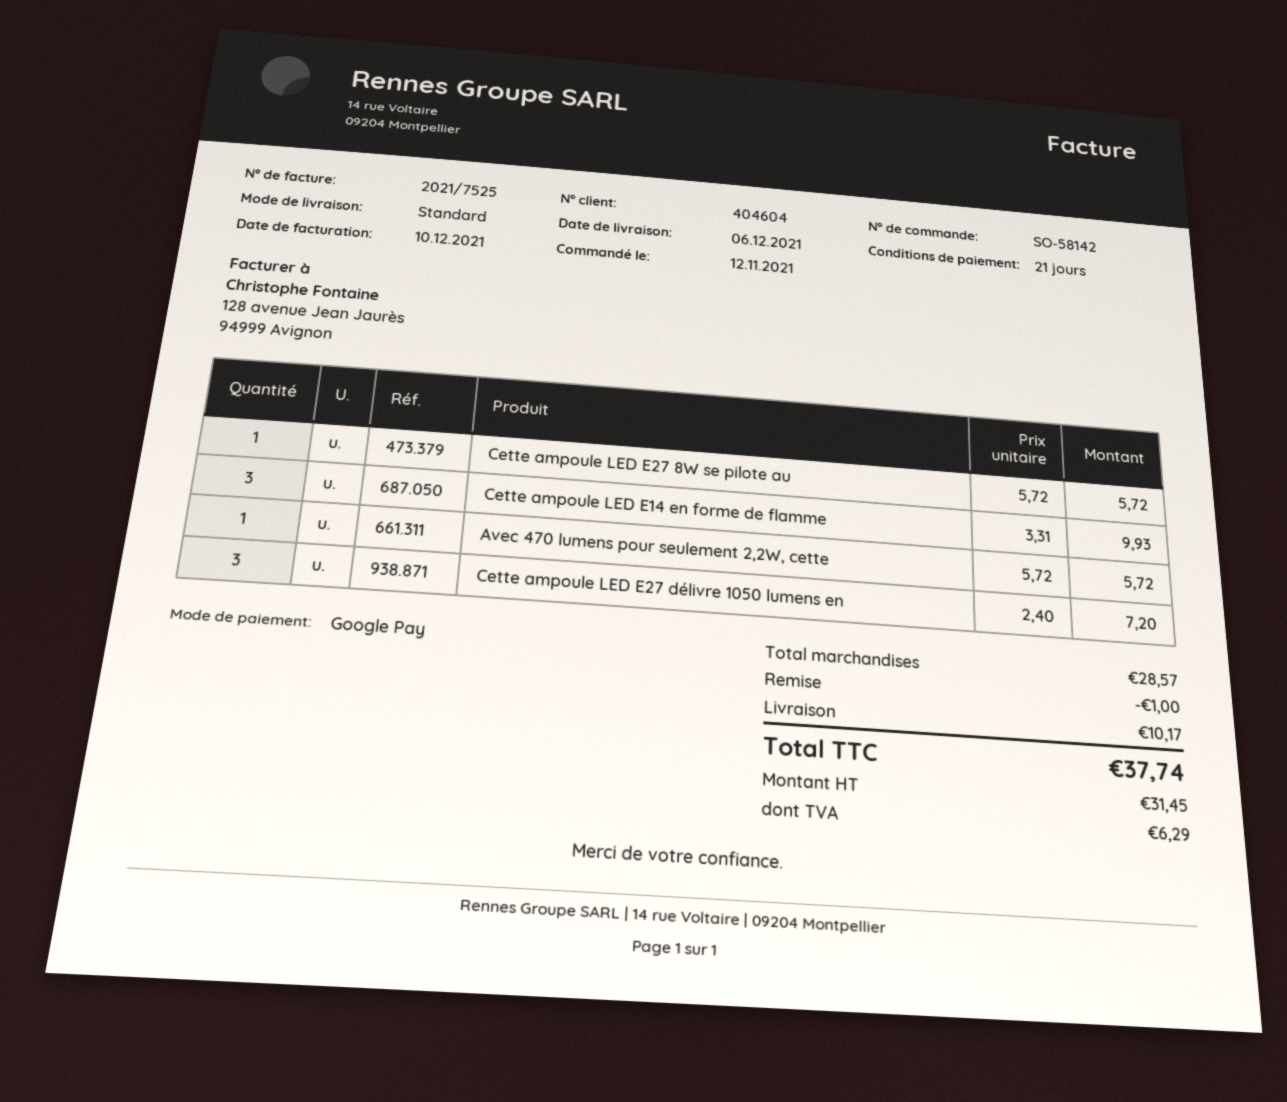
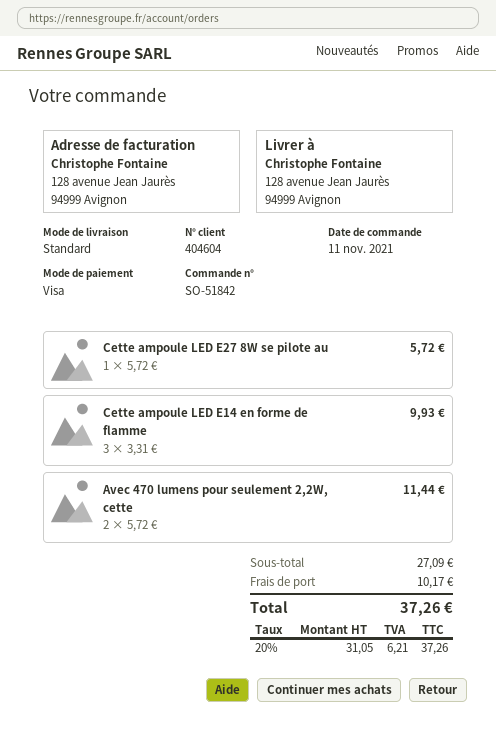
order number: SO-58142 -> SO-51842
order date: 2021-11-12 -> 2021-11-11
payment method: Google Pay -> Visa
Avec 470 lumens pour seulement 2,2W, cette: 1 x 5.72 = 5.72 -> 2 x 5.72 = 11.44
Cette ampoule LED E27 délivre 1050 lumens en: 3 x 2.40 = 7.20 -> none
subtotal: 28.57 -> 27.09
discount: 1.00 -> none
net: 31.45 -> 31.05
tax: 6.29 -> 6.21
total: 37.74 -> 37.26

